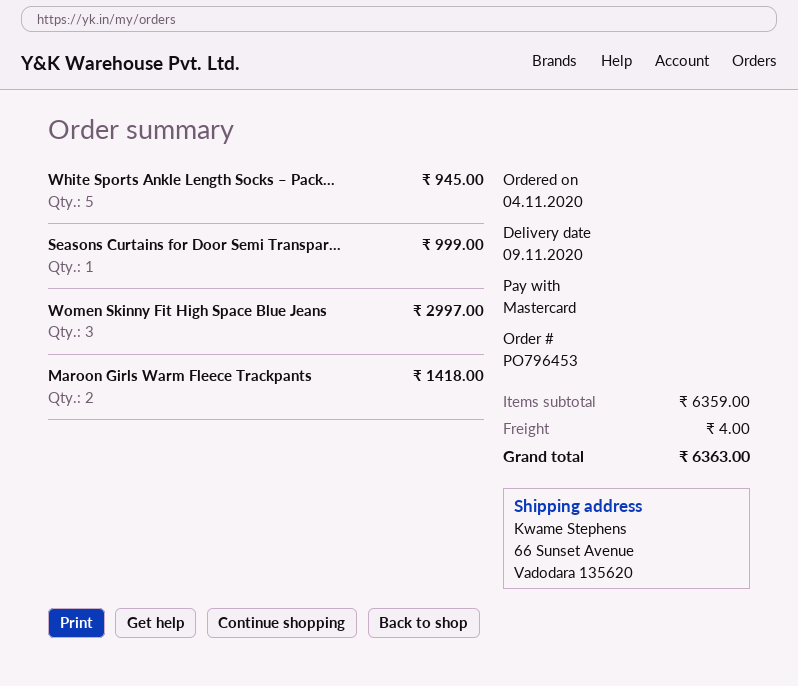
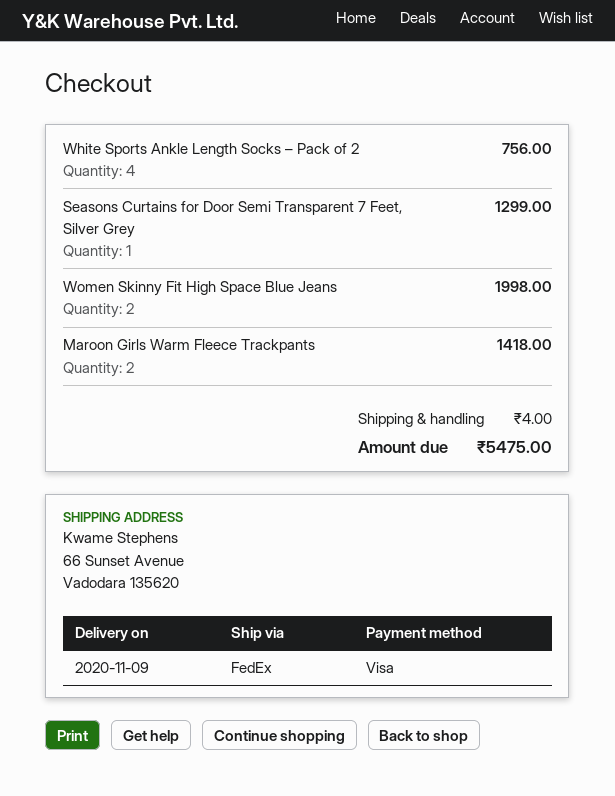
payment method: Mastercard -> Visa
White Sports Ankle Length Socks – Pack...: 5 for 945.00 -> 4 for 756.00
Seasons Curtains for Door Semi Transpar...: 1 for 999.00 -> 1 for 1299.00
Women Skinny Fit High Space Blue Jeans: 3 for 2997.00 -> 2 for 1998.00
total: 6363.00 -> 5475.00

